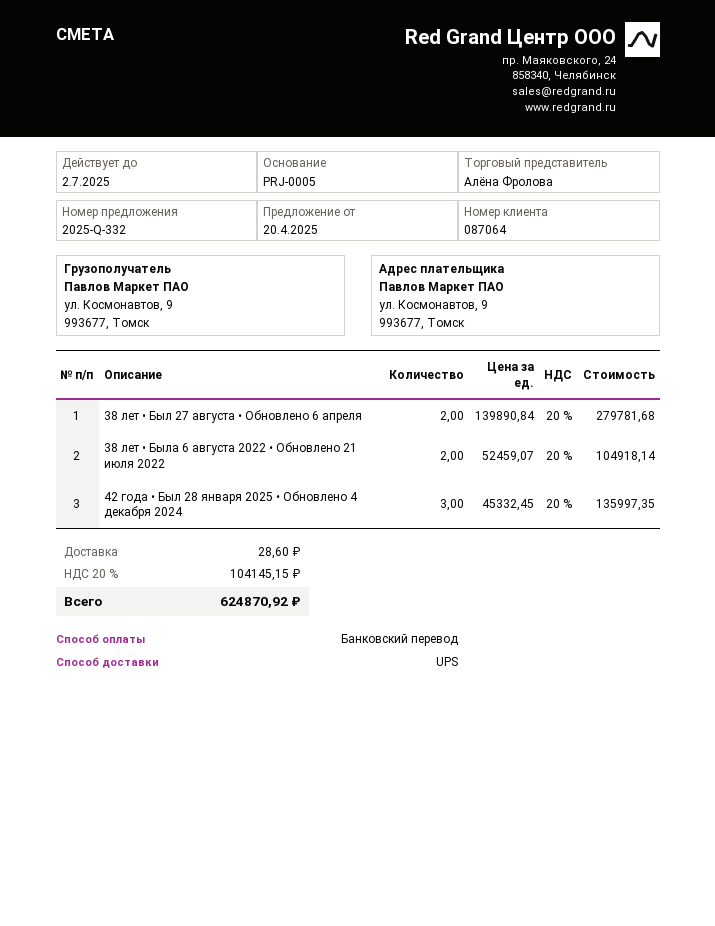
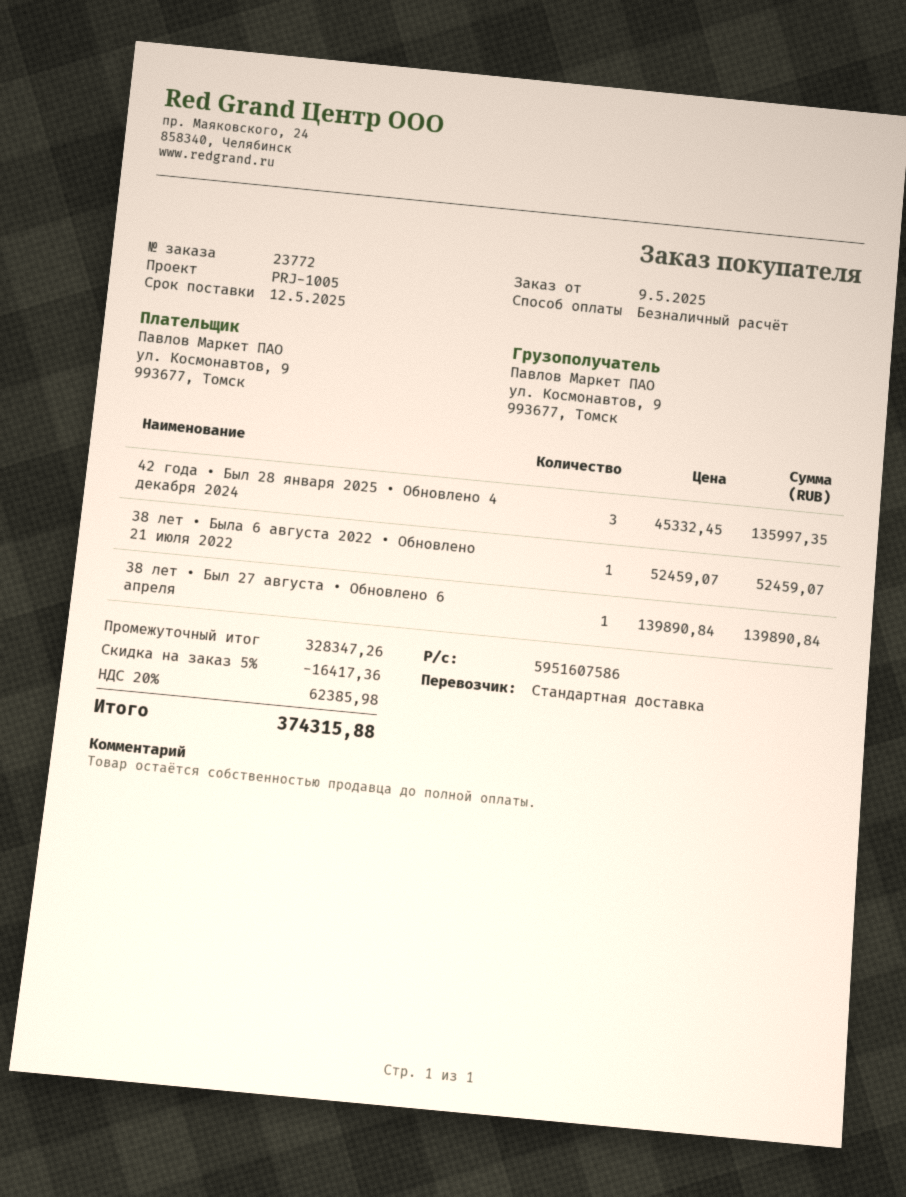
reference: PRJ-0005 -> PRJ-1005
shipping method: UPS -> standard
38 лет • Был 27 августа • Обновлено 6 апреля: 2 x 139890.84 = 279781.68 -> 1 x 139890.84 = 139890.84
38 лет • Была 6 августа 2022 • Обновлено 21 июля 2022: 2 x 52459.07 = 104918.14 -> 1 x 52459.07 = 52459.07
discount: none -> 5% = 16417.36
shipping: 28.60 -> none
tax: 20% = 104145.15 -> 20% = 62385.98
total: 624870.92 -> 374315.88

